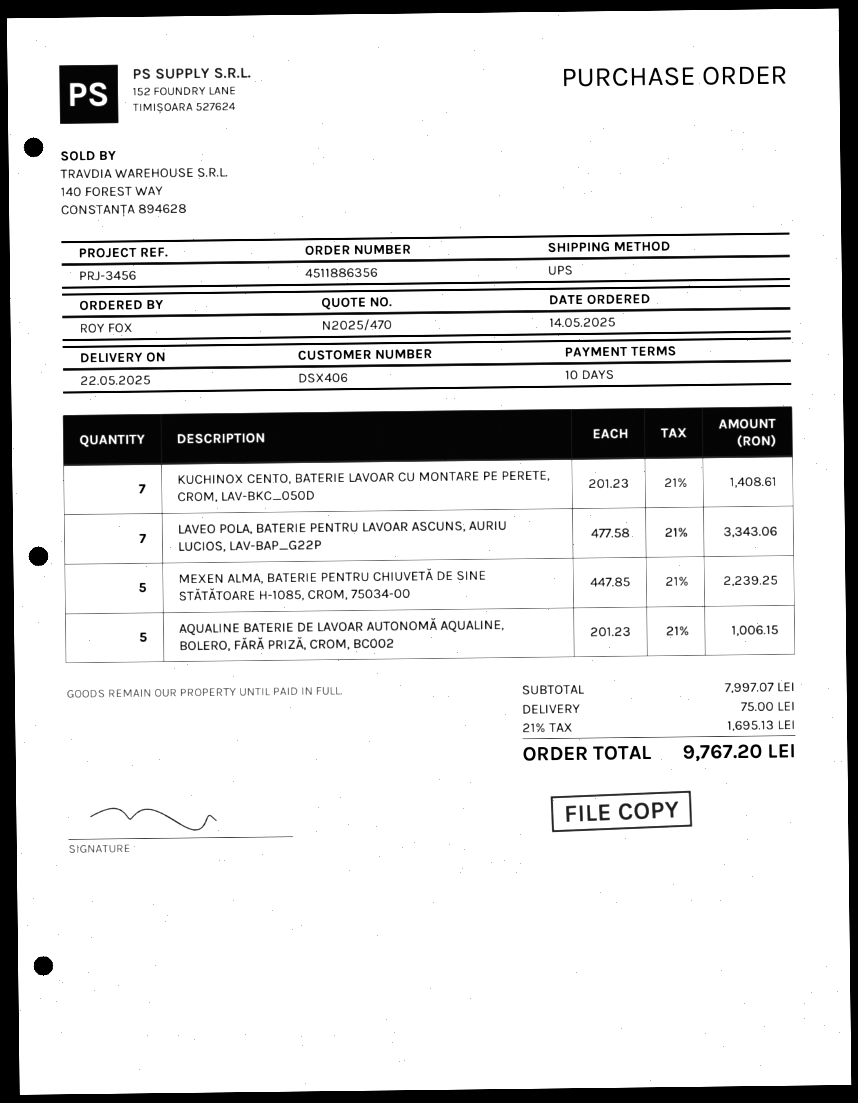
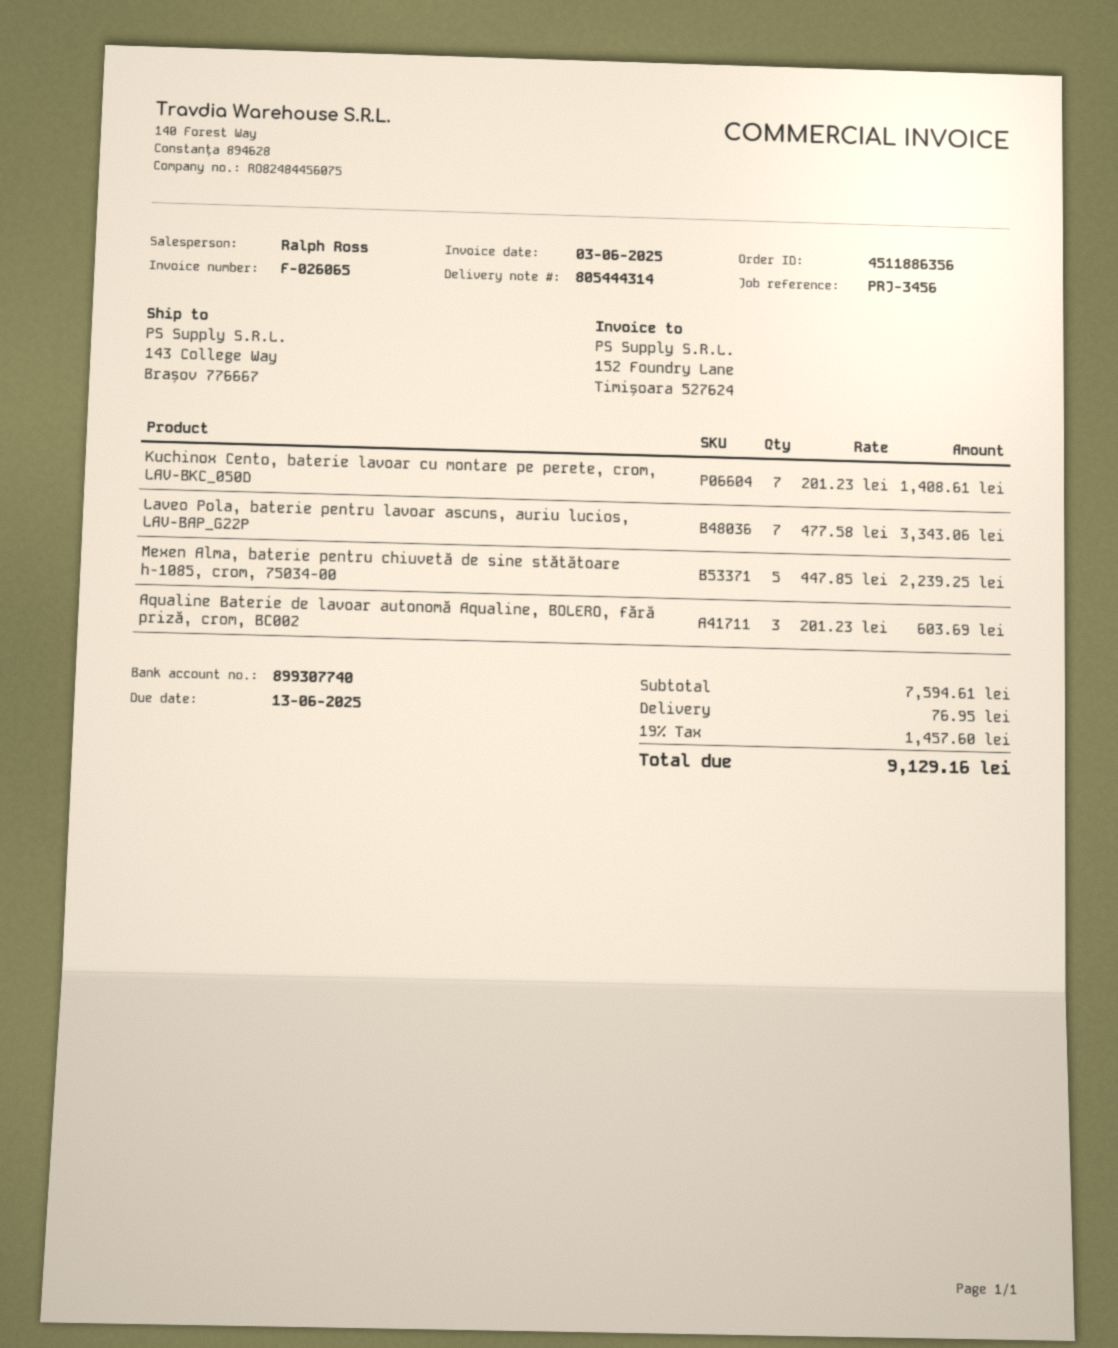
AQUALINE BATERIE DE LAVOAR AUTONOMĂ AQUALINE, BOLERO, FĂRĂ PRIZĂ, CROM, BC002: 5 x 201.23 = 1006.15 -> 3 x 201.23 = 603.69
subtotal: 7997.07 -> 7594.61
shipping: 75.00 -> 76.95
tax: 21% = 1695.13 -> 19% = 1457.60
total: 9767.20 -> 9129.16

